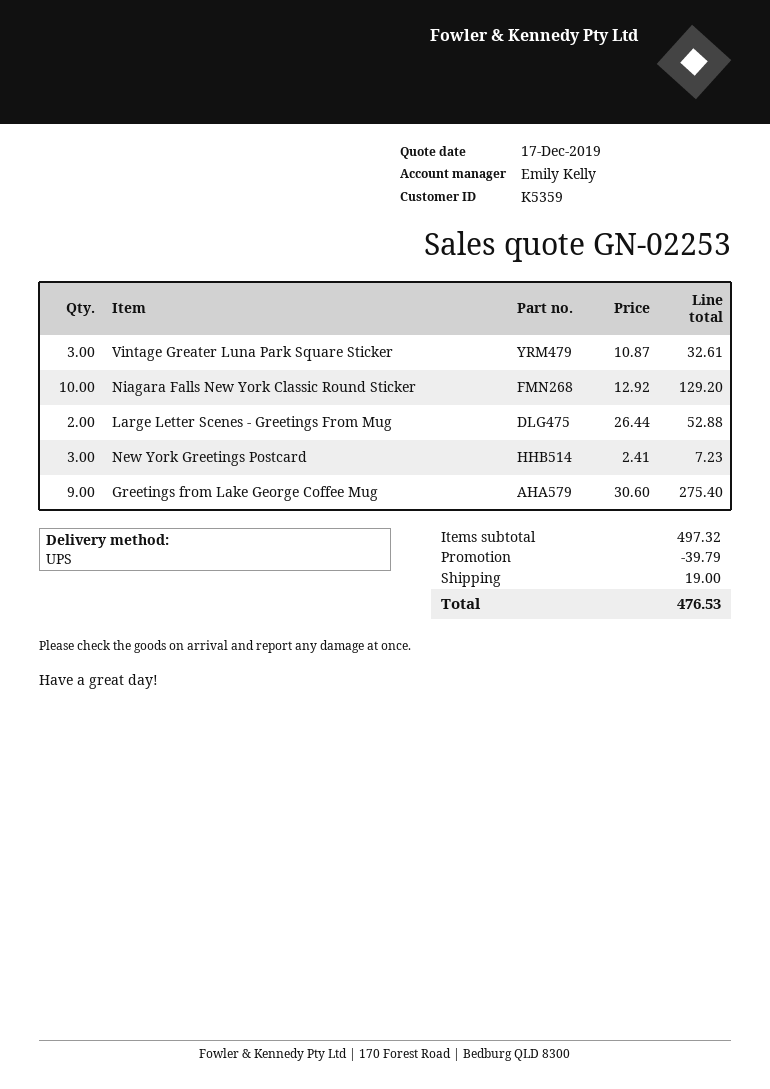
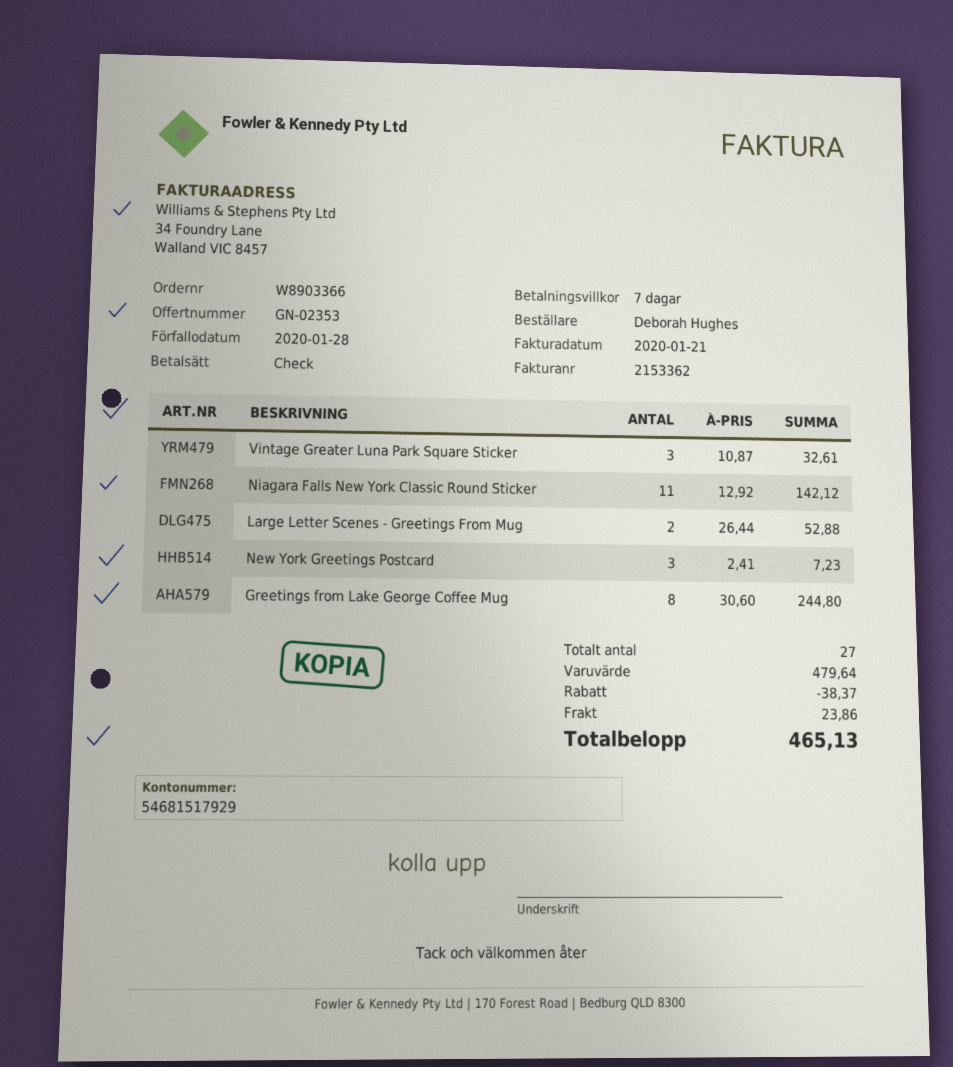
quote number: GN-02253 -> GN-02353
Niagara Falls New York Classic Round Sticker: 10 x 12.92 = 129.20 -> 11 x 12.92 = 142.12
Greetings from Lake George Coffee Mug: 9 x 30.60 = 275.40 -> 8 x 30.60 = 244.80
subtotal: 497.32 -> 479.64
discount: 39.79 -> 38.37
shipping: 19.00 -> 23.86
total: 476.53 -> 465.13

